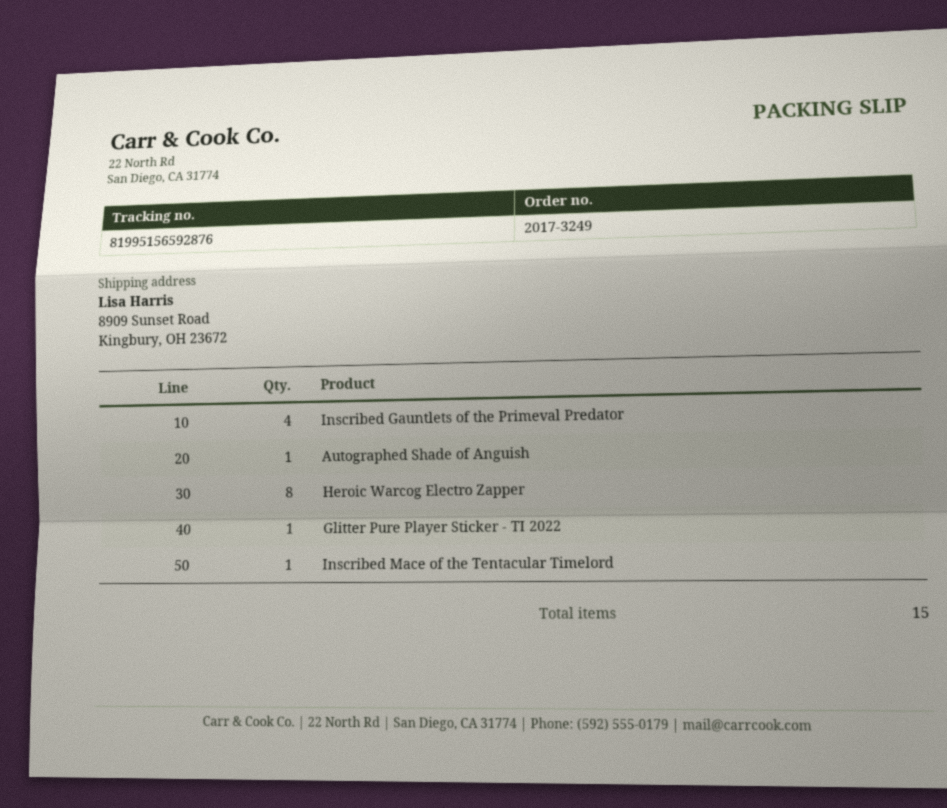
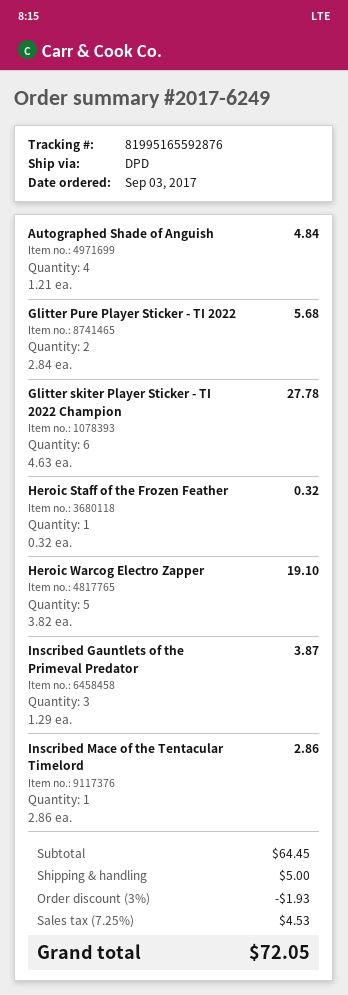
order number: 2017-3249 -> 2017-6249
tracking number: 81995156592876 -> 81995165592876
Inscribed Gauntlets of the Primeval Predator: 4 -> 3
Autographed Shade of Anguish: 1 -> 4
Heroic Warcog Electro Zapper: 8 -> 5
Glitter Pure Player Sticker - TI 2022: 1 -> 2
Glitter skiter Player Sticker - TI 2022 Champion: none -> 6
Heroic Staff of the Frozen Feather: none -> 1

